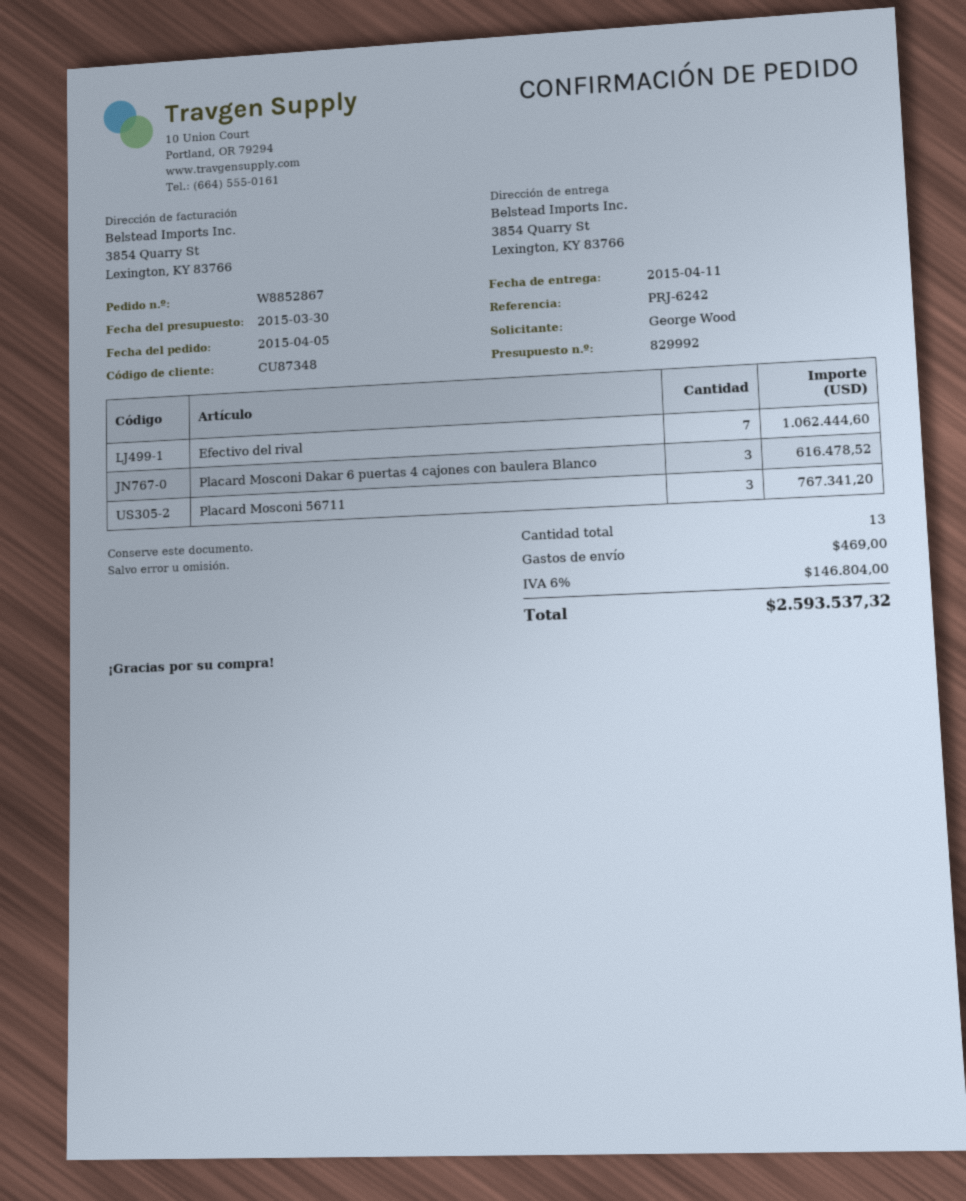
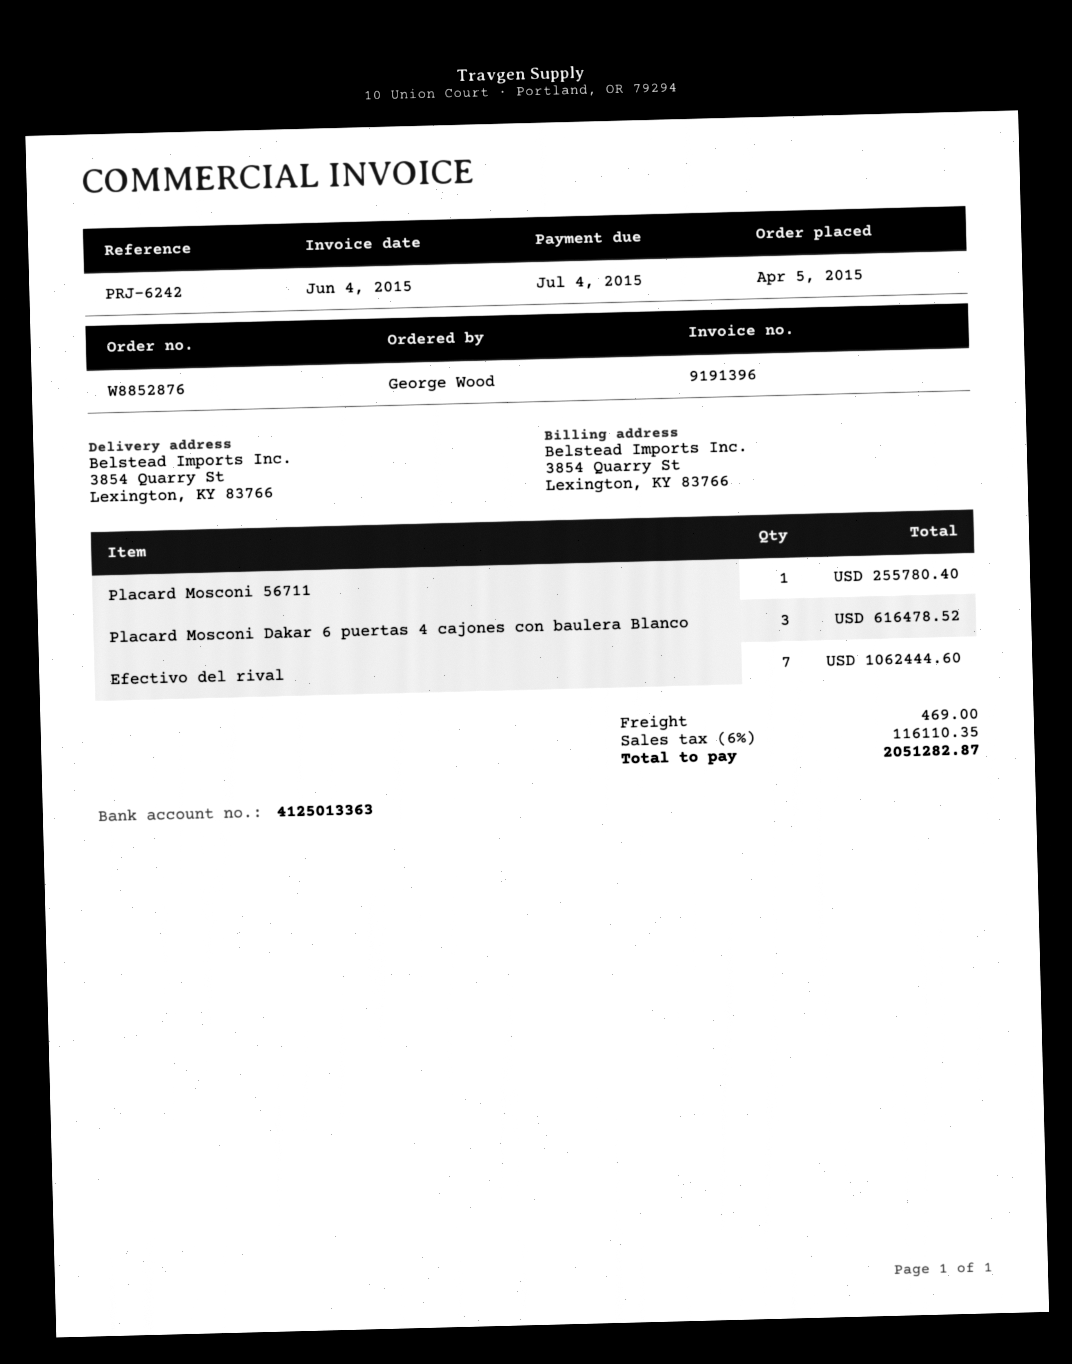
order number: W8852867 -> W8852876
Placard Mosconi 56711: 3 for 767341.20 -> 1 for 255780.40
tax: 6% = 146804.00 -> 6% = 116110.35
total: 2593537.32 -> 2051282.87

